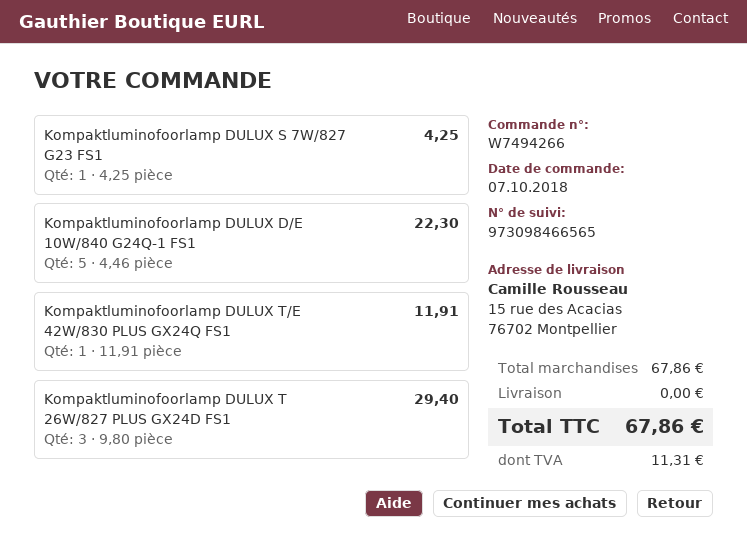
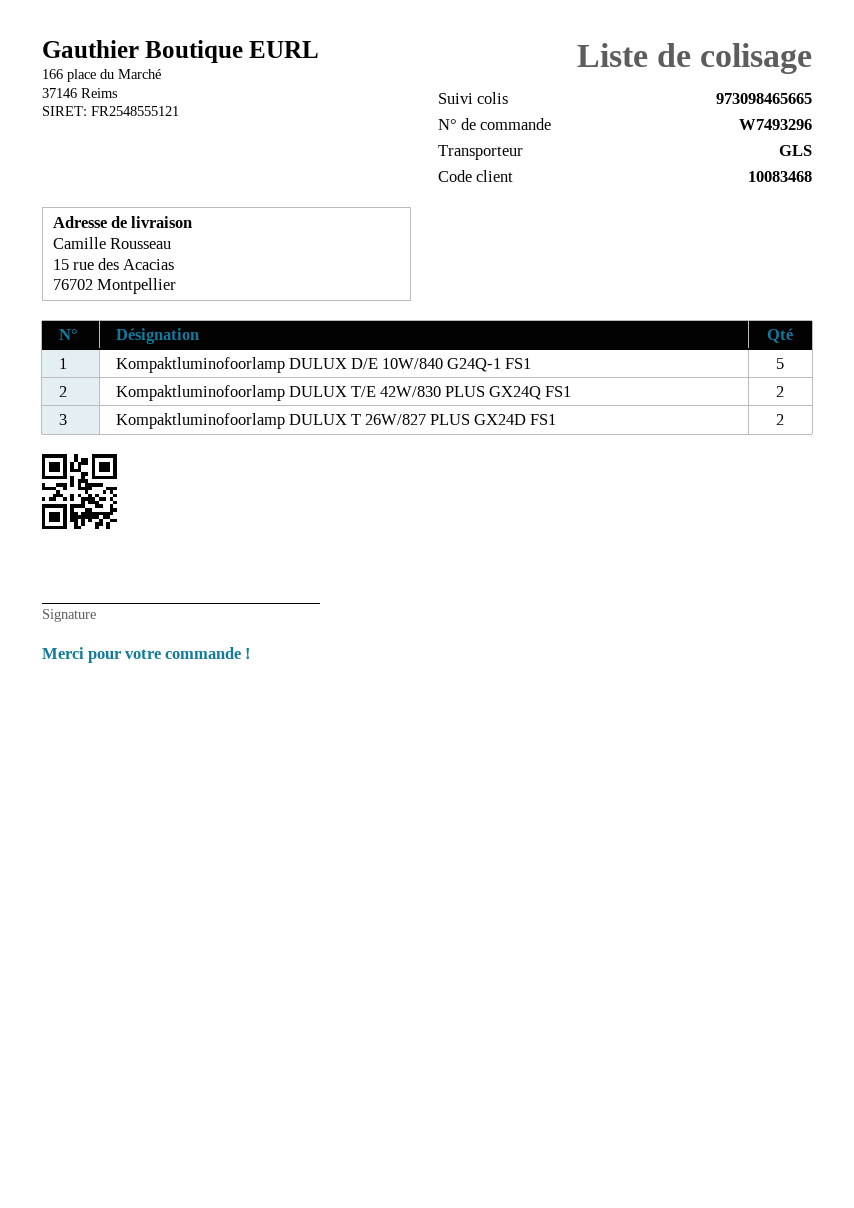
order number: W7494266 -> W7493296
tracking number: 973098466565 -> 973098465665
Kompaktluminofoorlamp DULUX S 7W/827 G23 FS1: 1 -> none
Kompaktluminofoorlamp DULUX T/E 42W/830 PLUS GX24Q FS1: 1 -> 2
Kompaktluminofoorlamp DULUX T 26W/827 PLUS GX24D FS1: 3 -> 2

